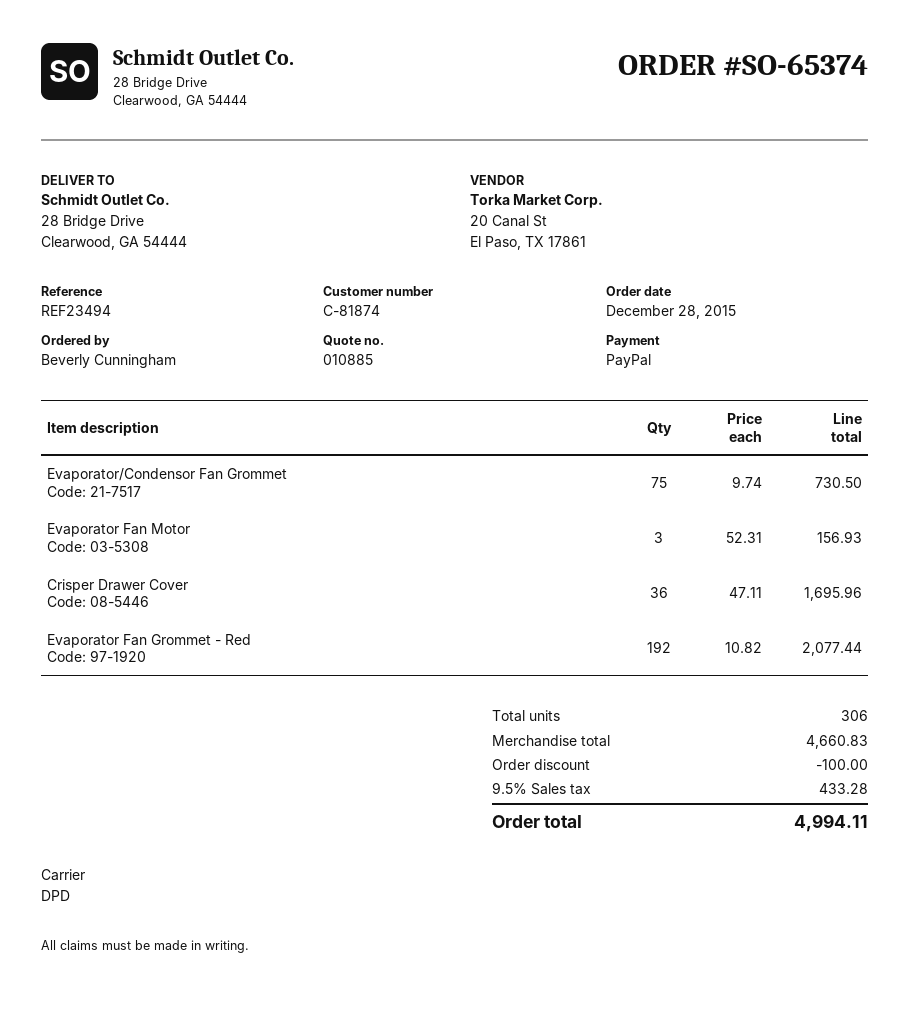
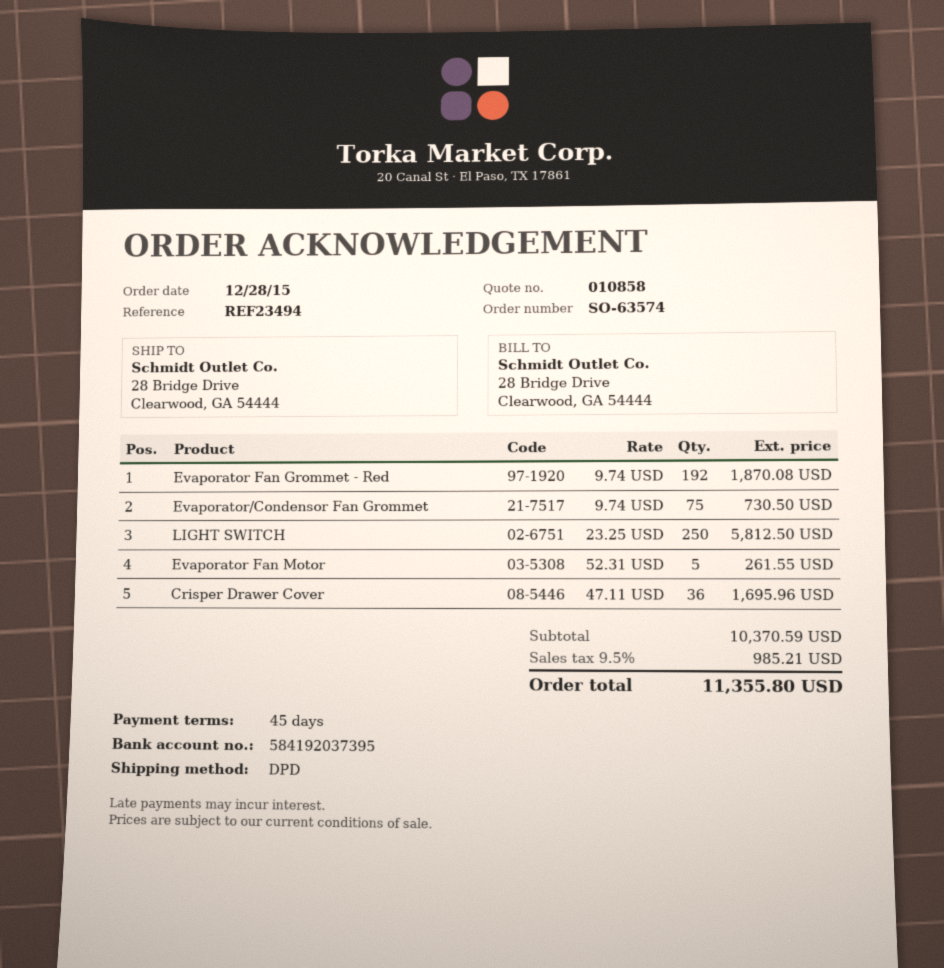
quote number: 010885 -> 010858
order number: SO-65374 -> SO-63574
Evaporator Fan Motor: 3 x 52.31 = 156.93 -> 5 x 52.31 = 261.55
Evaporator Fan Grommet - Red: 192 x 10.82 = 2077.44 -> 192 x 9.74 = 1870.08
LIGHT SWITCH: none -> 250 x 23.25 = 5812.50
subtotal: 4660.83 -> 10370.59
discount: 100.00 -> none
tax: 9.5% = 433.28 -> 9.5% = 985.21
total: 4994.11 -> 11355.80

